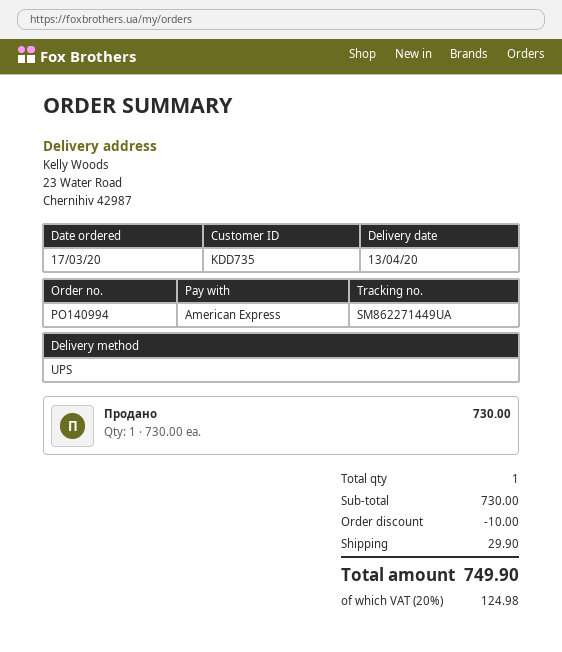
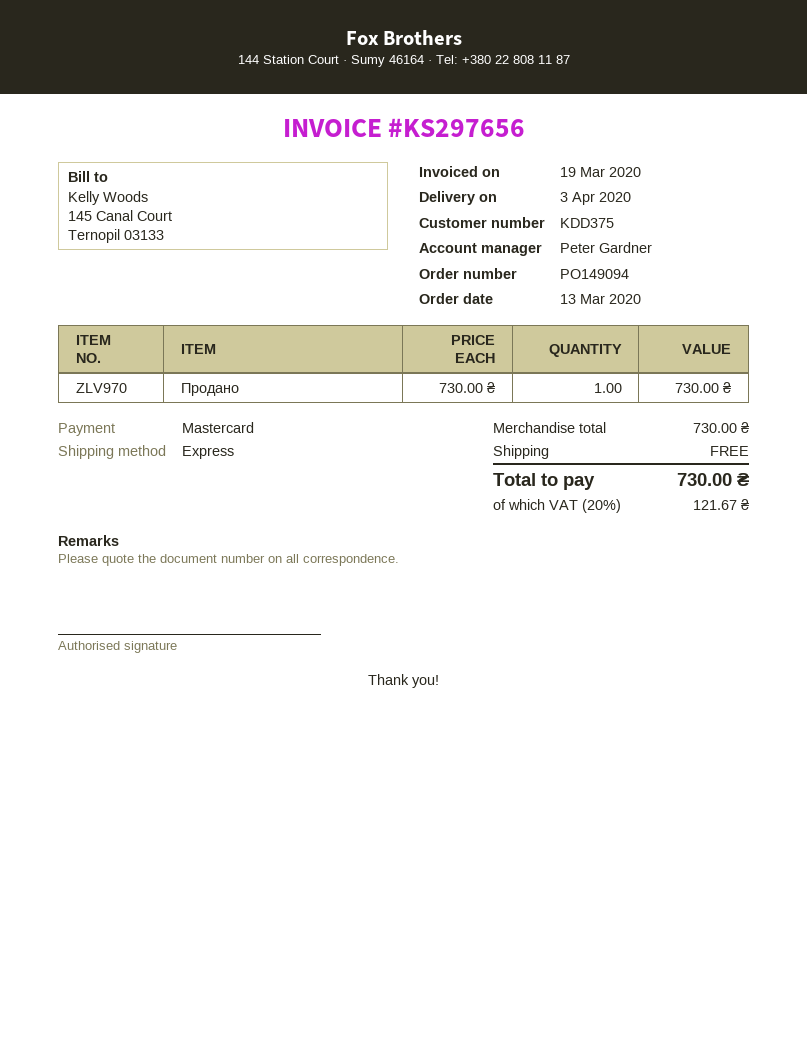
order number: PO140994 -> PO149094
order date: 2020-03-17 -> 2020-03-13
delivery date: 2020-04-13 -> 2020-04-03
customer number: KDD735 -> KDD375
payment method: American Express -> Mastercard
shipping method: UPS -> express
discount: 10.00 -> none
shipping: 29.90 -> 0.00
tax: 20% = 124.98 -> 20% = 121.67
total: 749.90 -> 730.00

